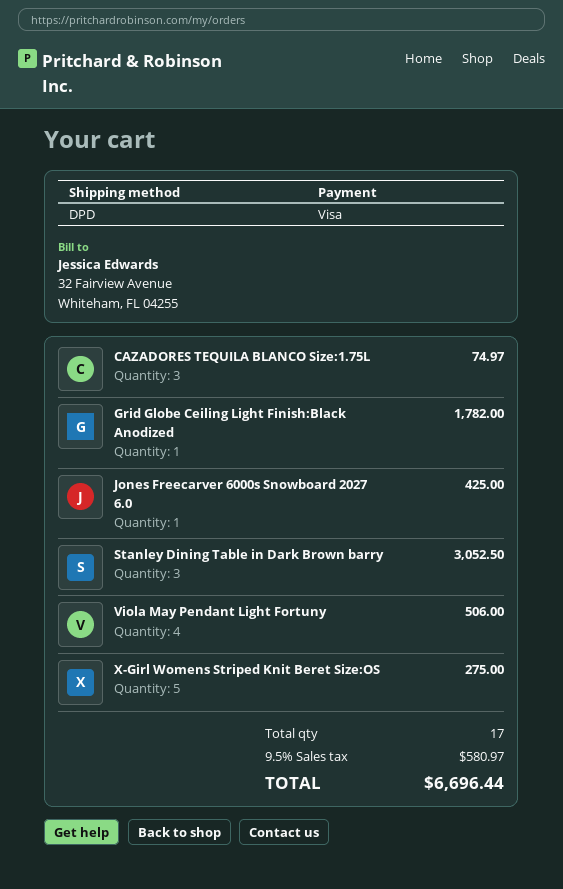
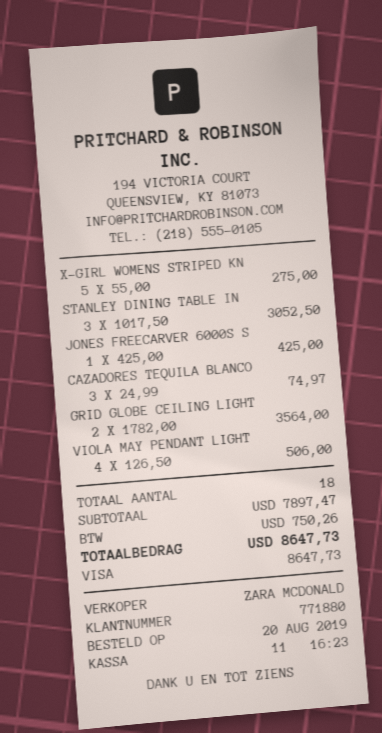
Grid Globe Ceiling Light Finish:Black Anodized: 1 for 1782.00 -> 2 for 3564.00
total quantity: 17 -> 18
tax: 580.97 -> 750.26
total: 6696.44 -> 8647.73

